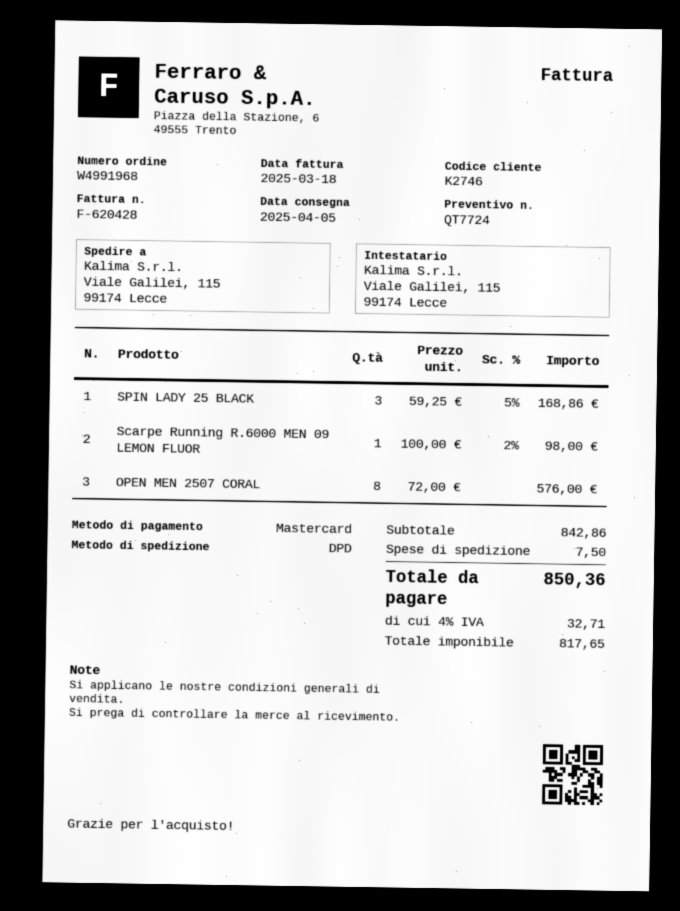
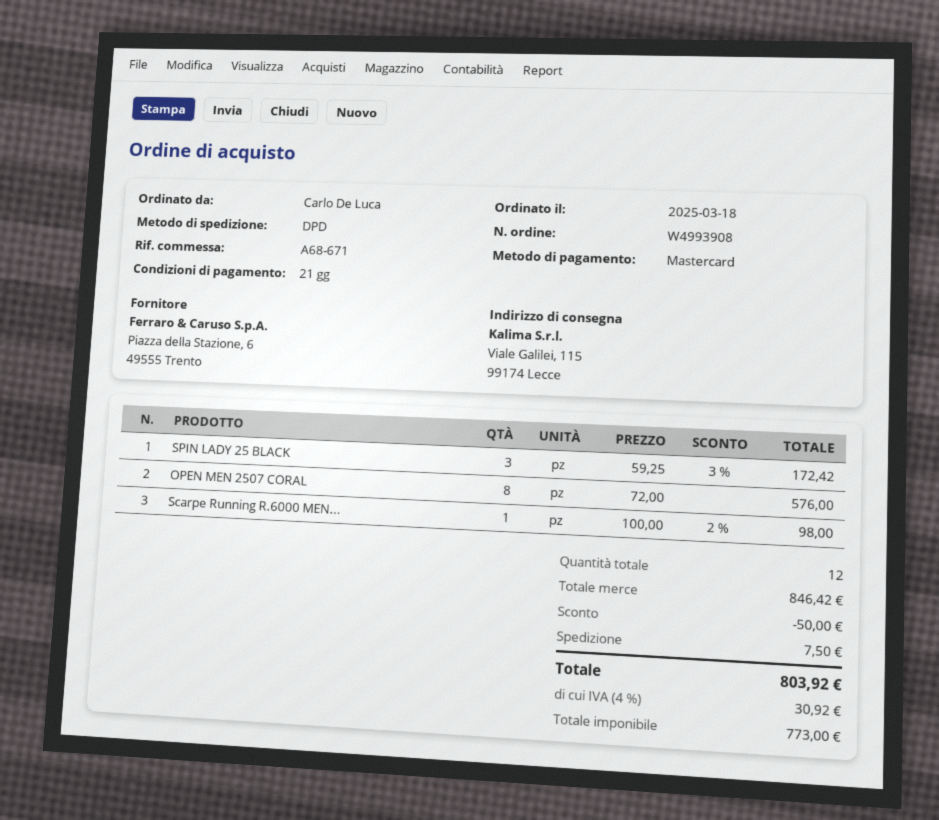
order number: W4991968 -> W4993908
SPIN LADY 25 BLACK: 3 x 59.25 - 5% = 168.86 -> 3 x 59.25 - 3% = 172.42
subtotal: 842.86 -> 846.42
discount: none -> 50.00
net: 817.65 -> 773.00
tax: 4% = 32.71 -> 4% = 30.92
total: 850.36 -> 803.92

